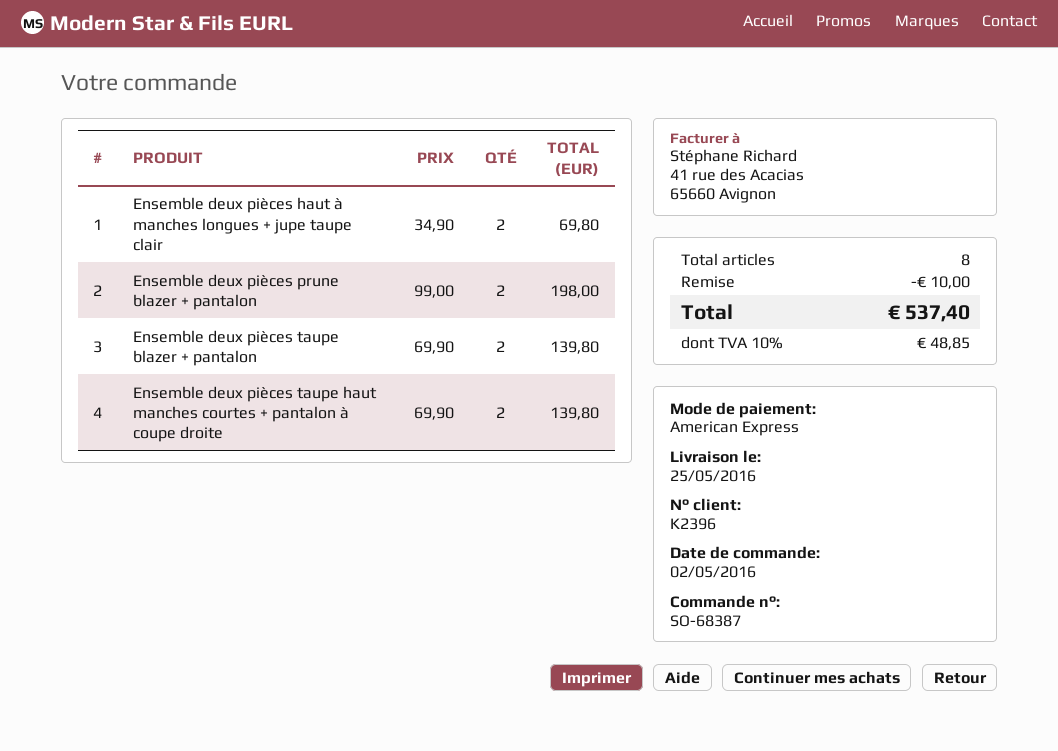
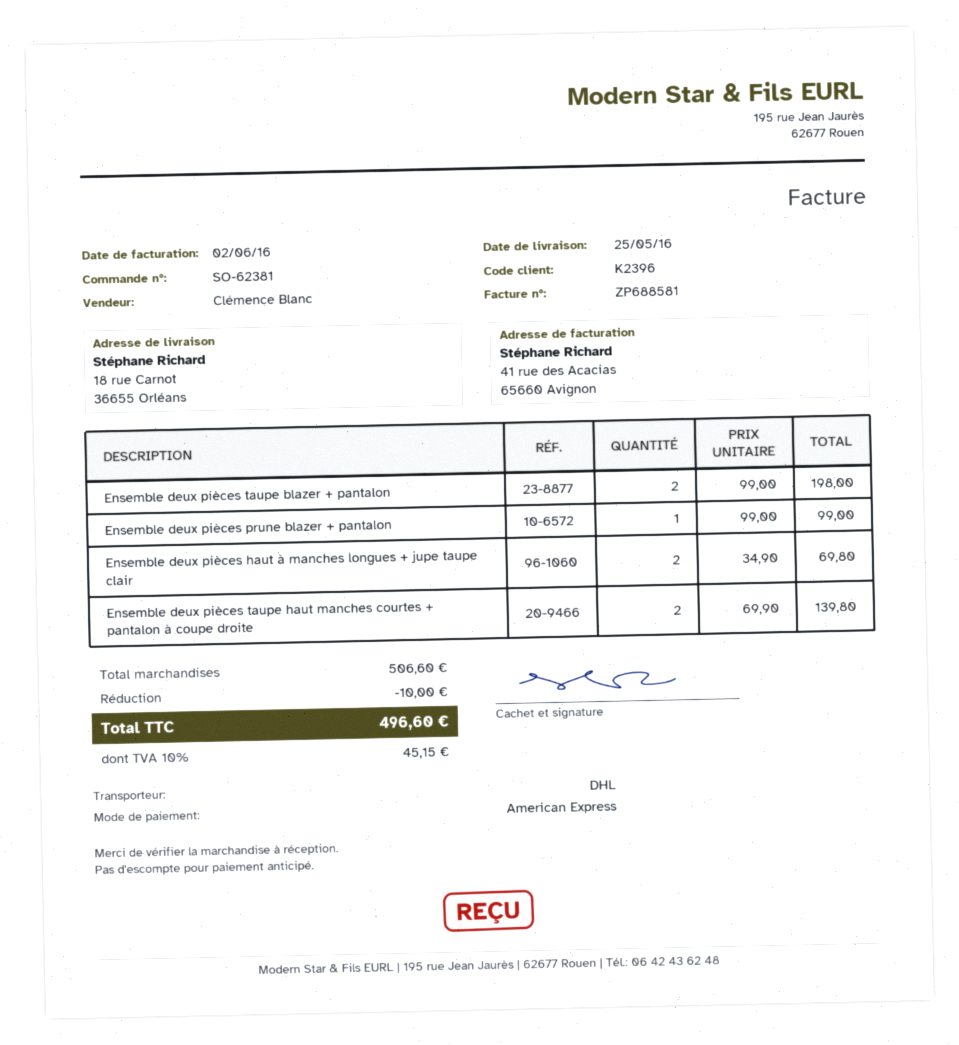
order number: SO-68387 -> SO-62381
Ensemble deux pièces prune blazer + pantalon: 2 x 99.00 = 198.00 -> 1 x 99.00 = 99.00
Ensemble deux pièces taupe blazer + pantalon: 2 x 69.90 = 139.80 -> 2 x 99.00 = 198.00
tax: 10% = 48.85 -> 10% = 45.15
total: 537.40 -> 496.60

